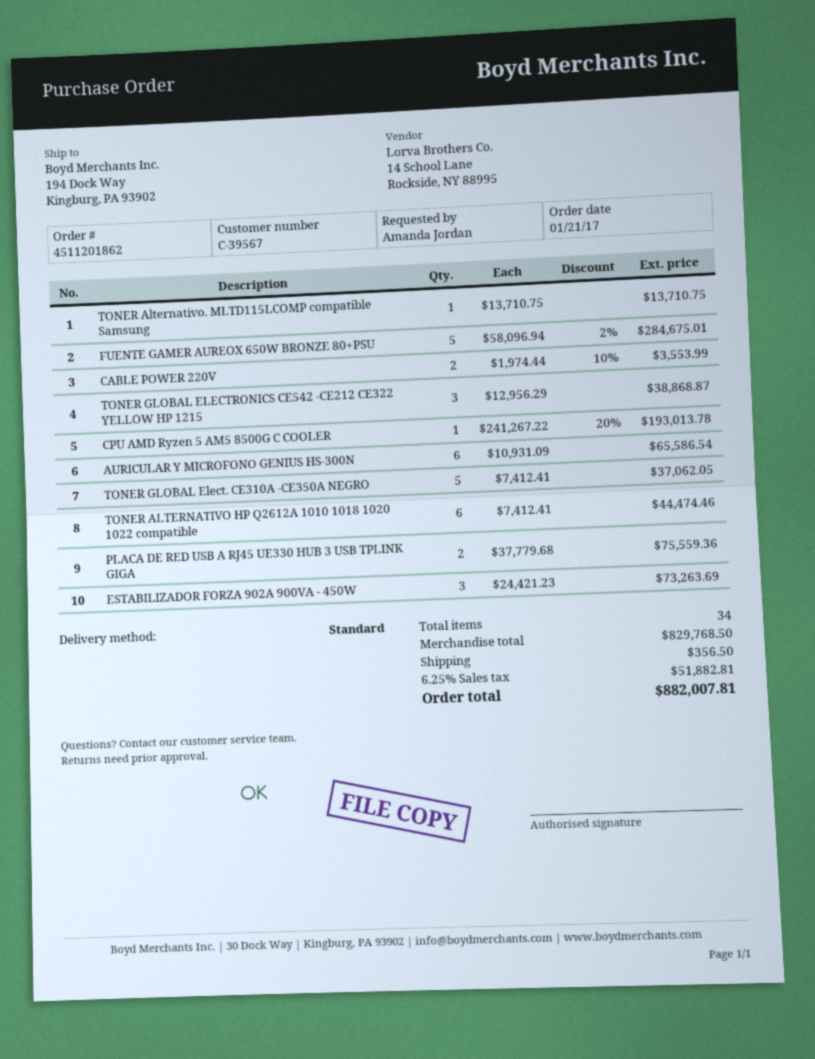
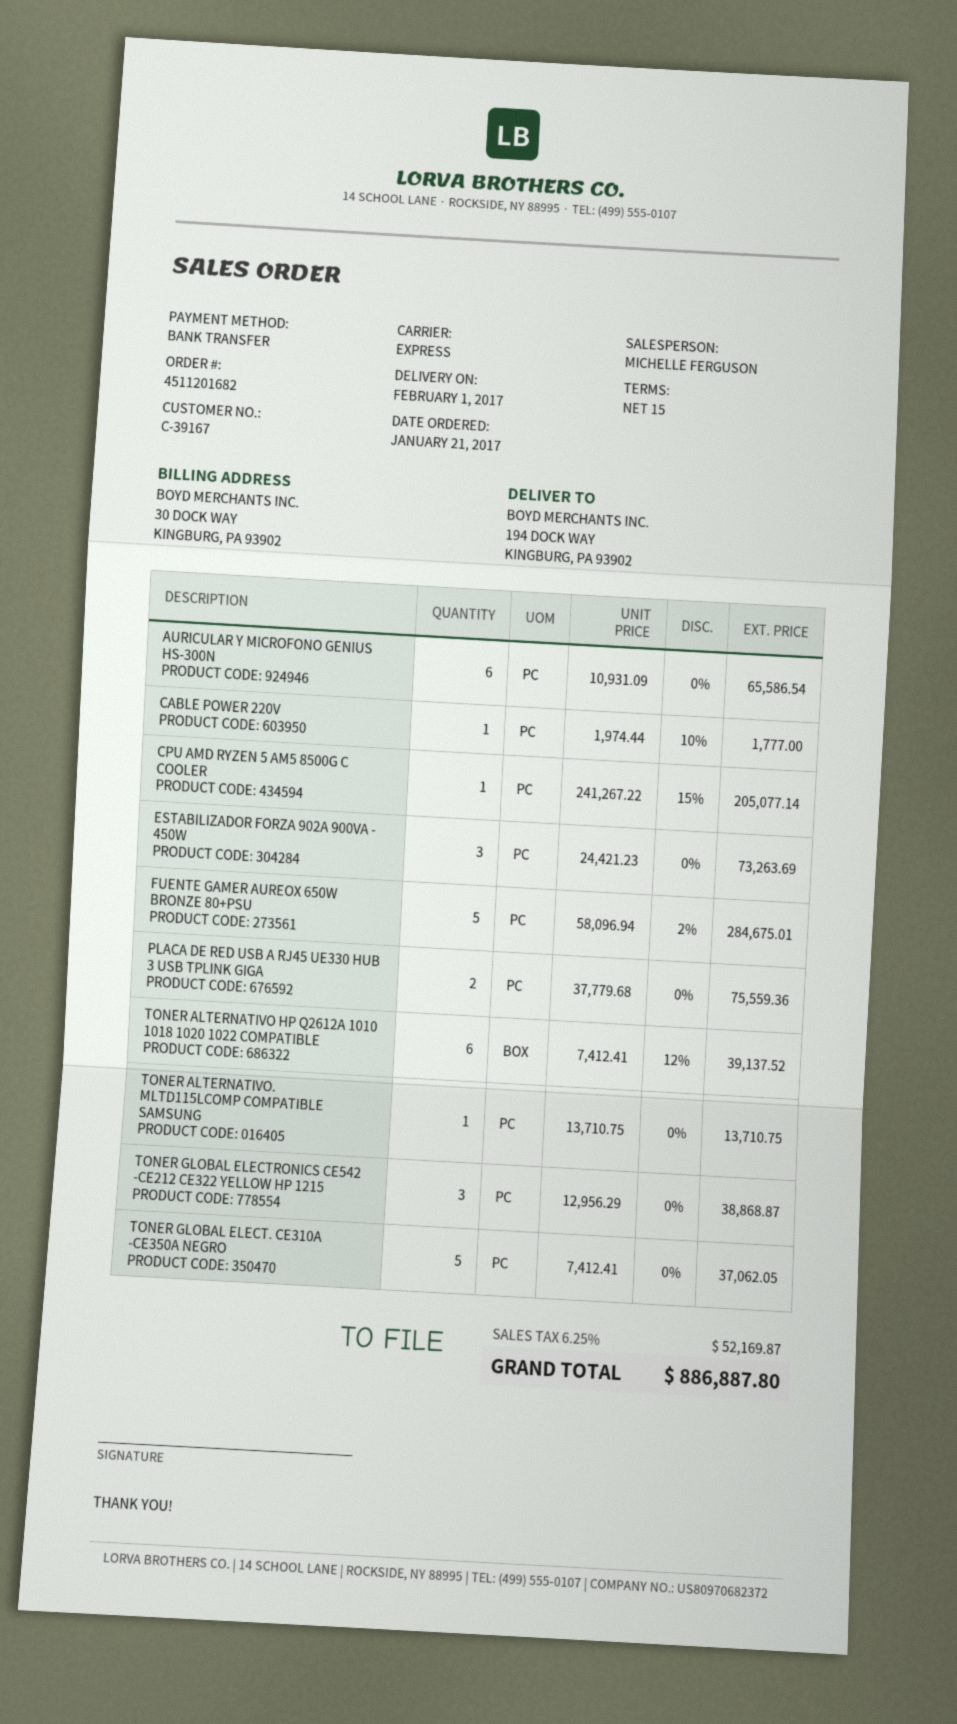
order number: 4511201862 -> 4511201682
customer number: C-39567 -> C-39167
shipping method: standard -> express
CABLE POWER 220V: 2 x 1974.44 - 10% = 3553.99 -> 1 x 1974.44 - 10% = 1777.00
CPU AMD Ryzen 5 AM5 8500G C COOLER: 1 x 241267.22 - 20% = 193013.78 -> 1 x 241267.22 - 15% = 205077.14
TONER ALTERNATIVO HP Q2612A 1010 1018 1020 1022 compatible: 6 x 7412.41 = 44474.46 -> 6 x 7412.41 - 12% = 39137.52
shipping: 356.50 -> none
tax: 6.25% = 51882.81 -> 6.25% = 52169.87
total: 882007.81 -> 886887.80

